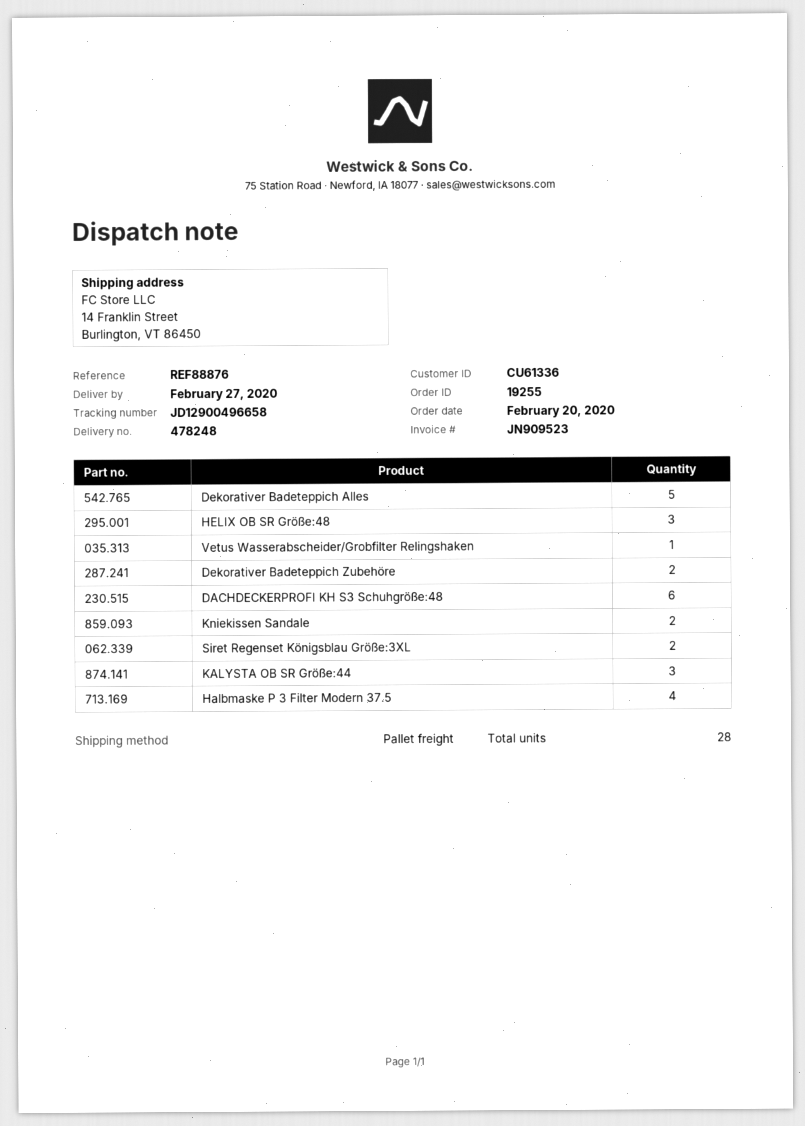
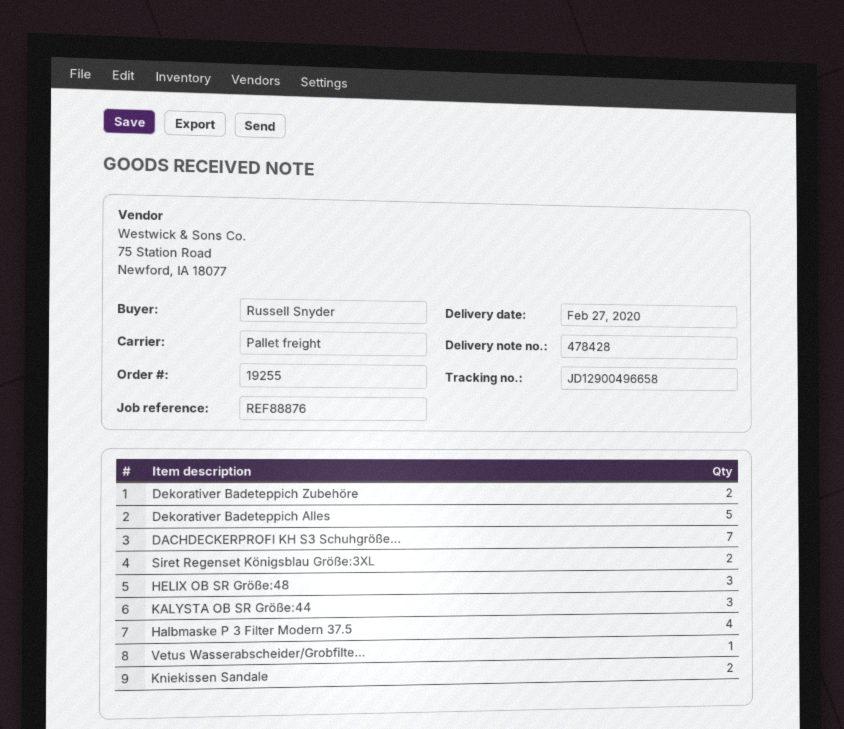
delivery note number: 478248 -> 478428
DACHDECKERPROFI KH S3 Schuhgröße:48: 6 -> 7

